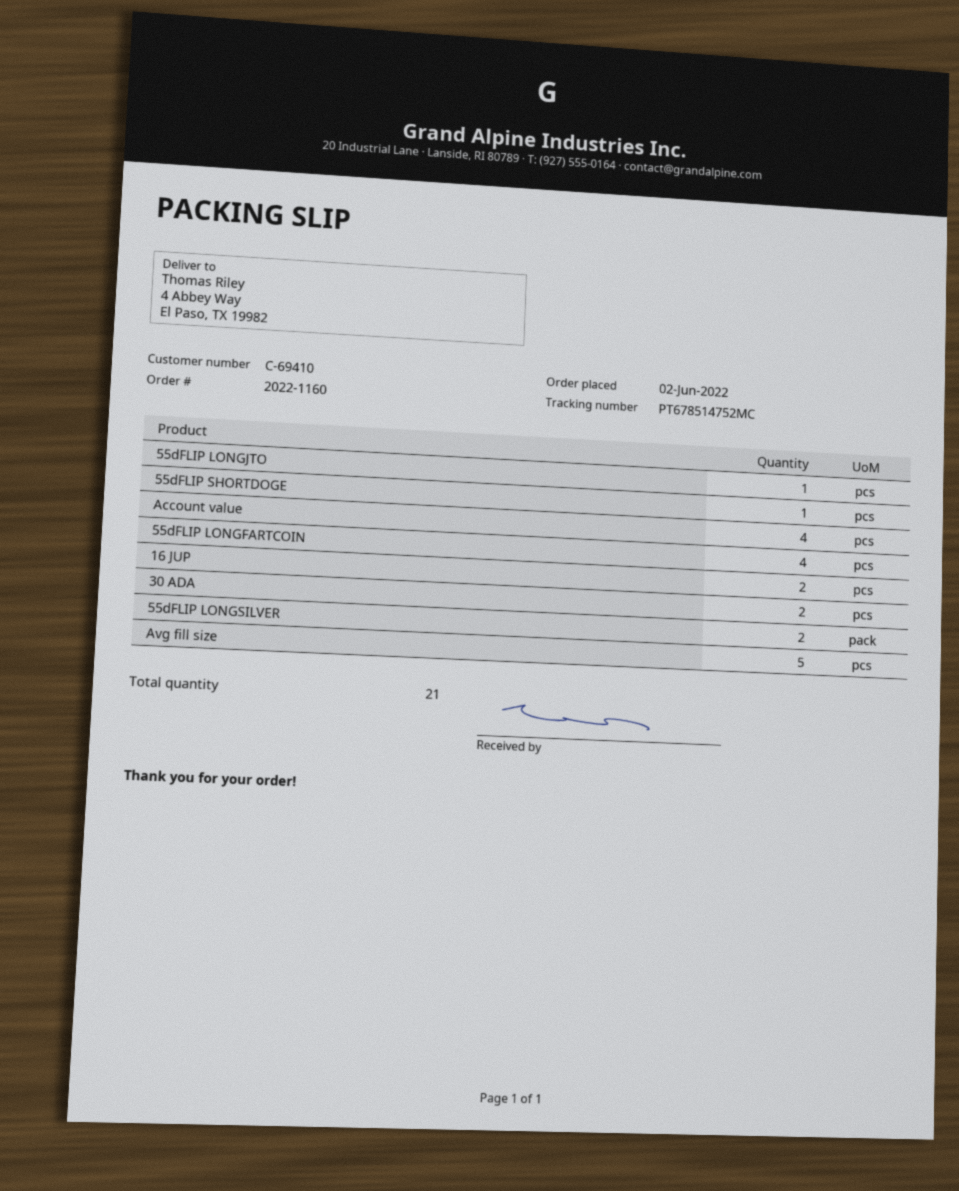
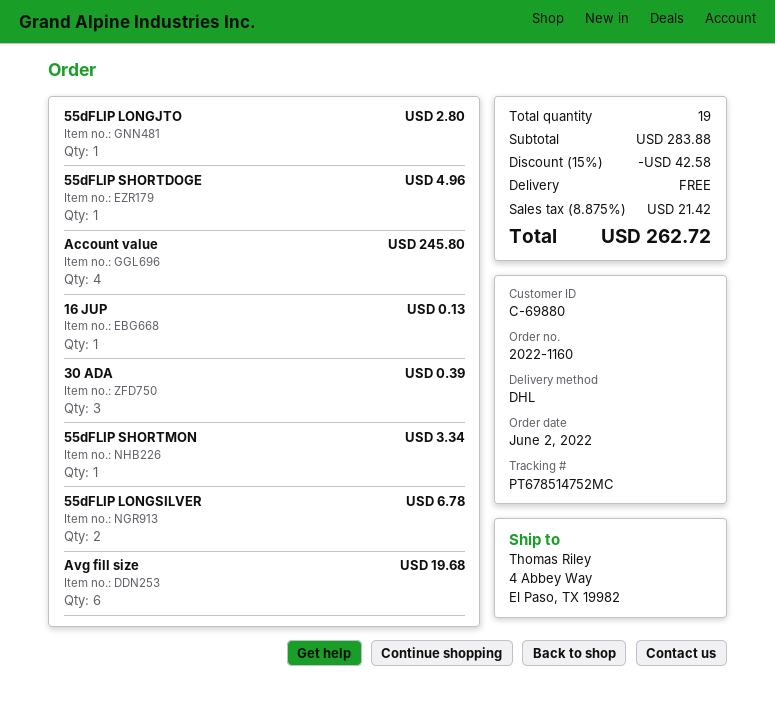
customer number: C-69410 -> C-69880
55dFLIP LONGFARTCOIN: 4 -> none
16 JUP: 2 -> 1
30 ADA: 2 -> 3
Avg fill size: 5 -> 6
55dFLIP SHORTMON: none -> 1
total quantity: 21 -> 19

